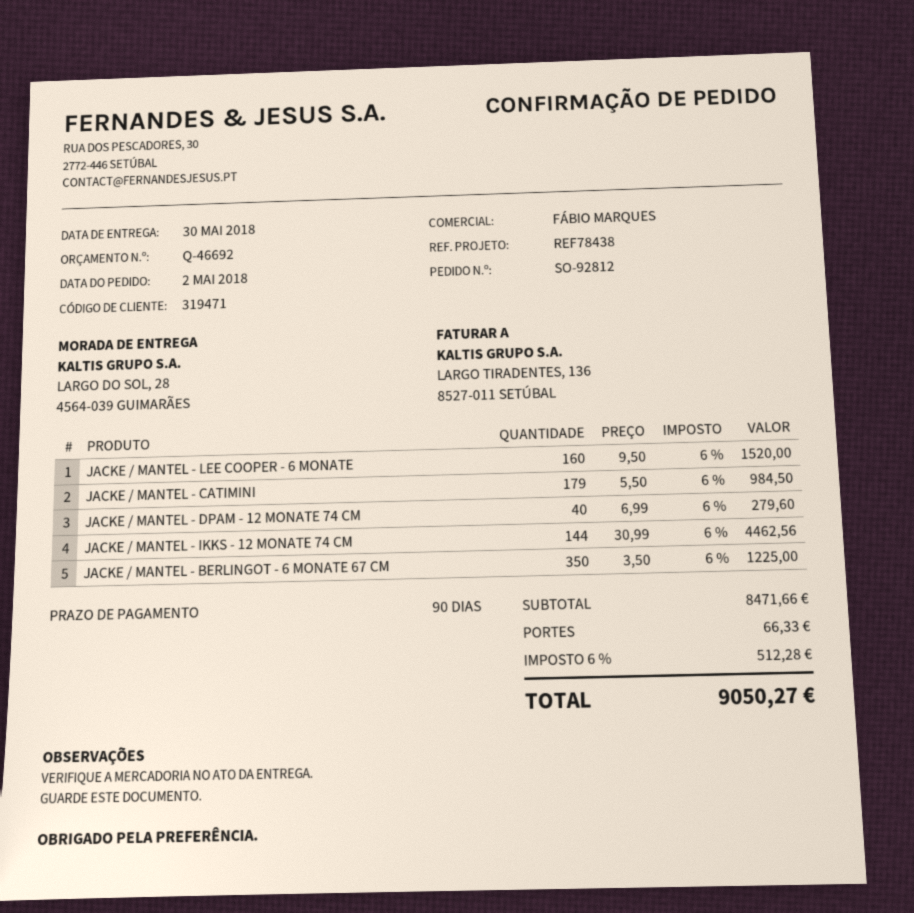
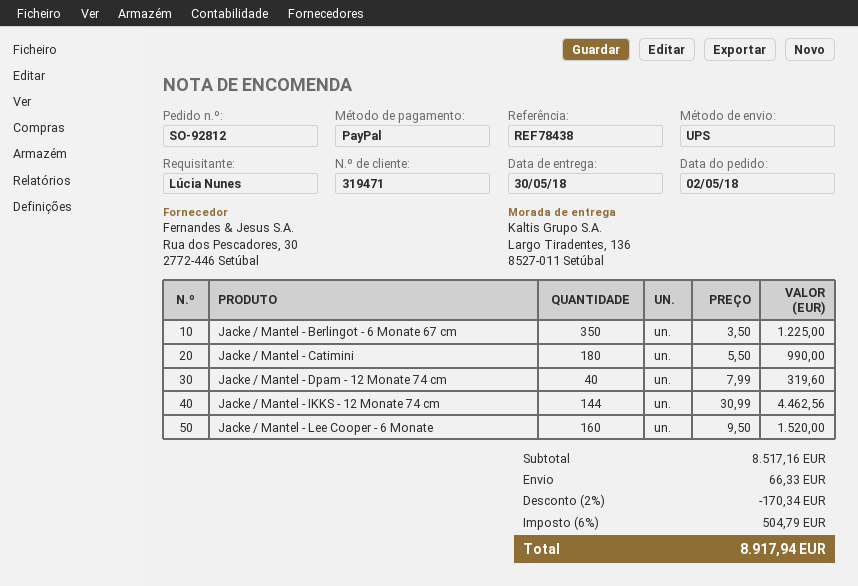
ship to: LARGO DO SOL, 28, 4564-039 GUIMARÃES -> Largo Tiradentes, 136, 8527-011 Setúbal
JACKE / MANTEL - CATIMINI: 179 x 5.50 = 984.50 -> 180 x 5.50 = 990.00
JACKE / MANTEL - DPAM - 12 MONATE 74 CM: 40 x 6.99 = 279.60 -> 40 x 7.99 = 319.60
subtotal: 8471.66 -> 8517.16
discount: none -> 2% = 170.34
tax: 6% = 512.28 -> 6% = 504.79
total: 9050.27 -> 8917.94

